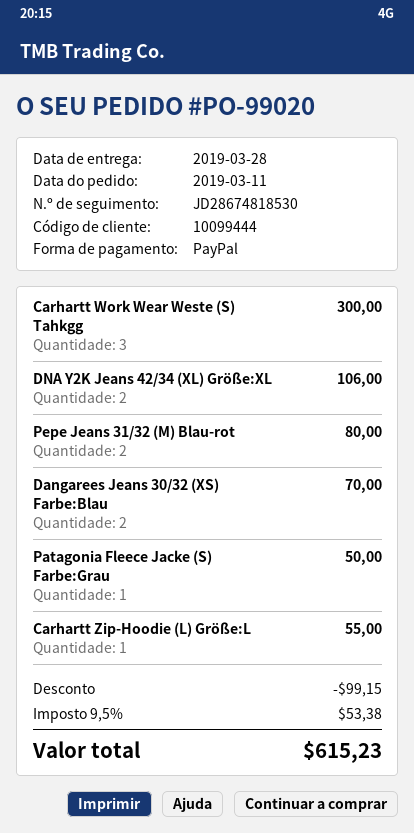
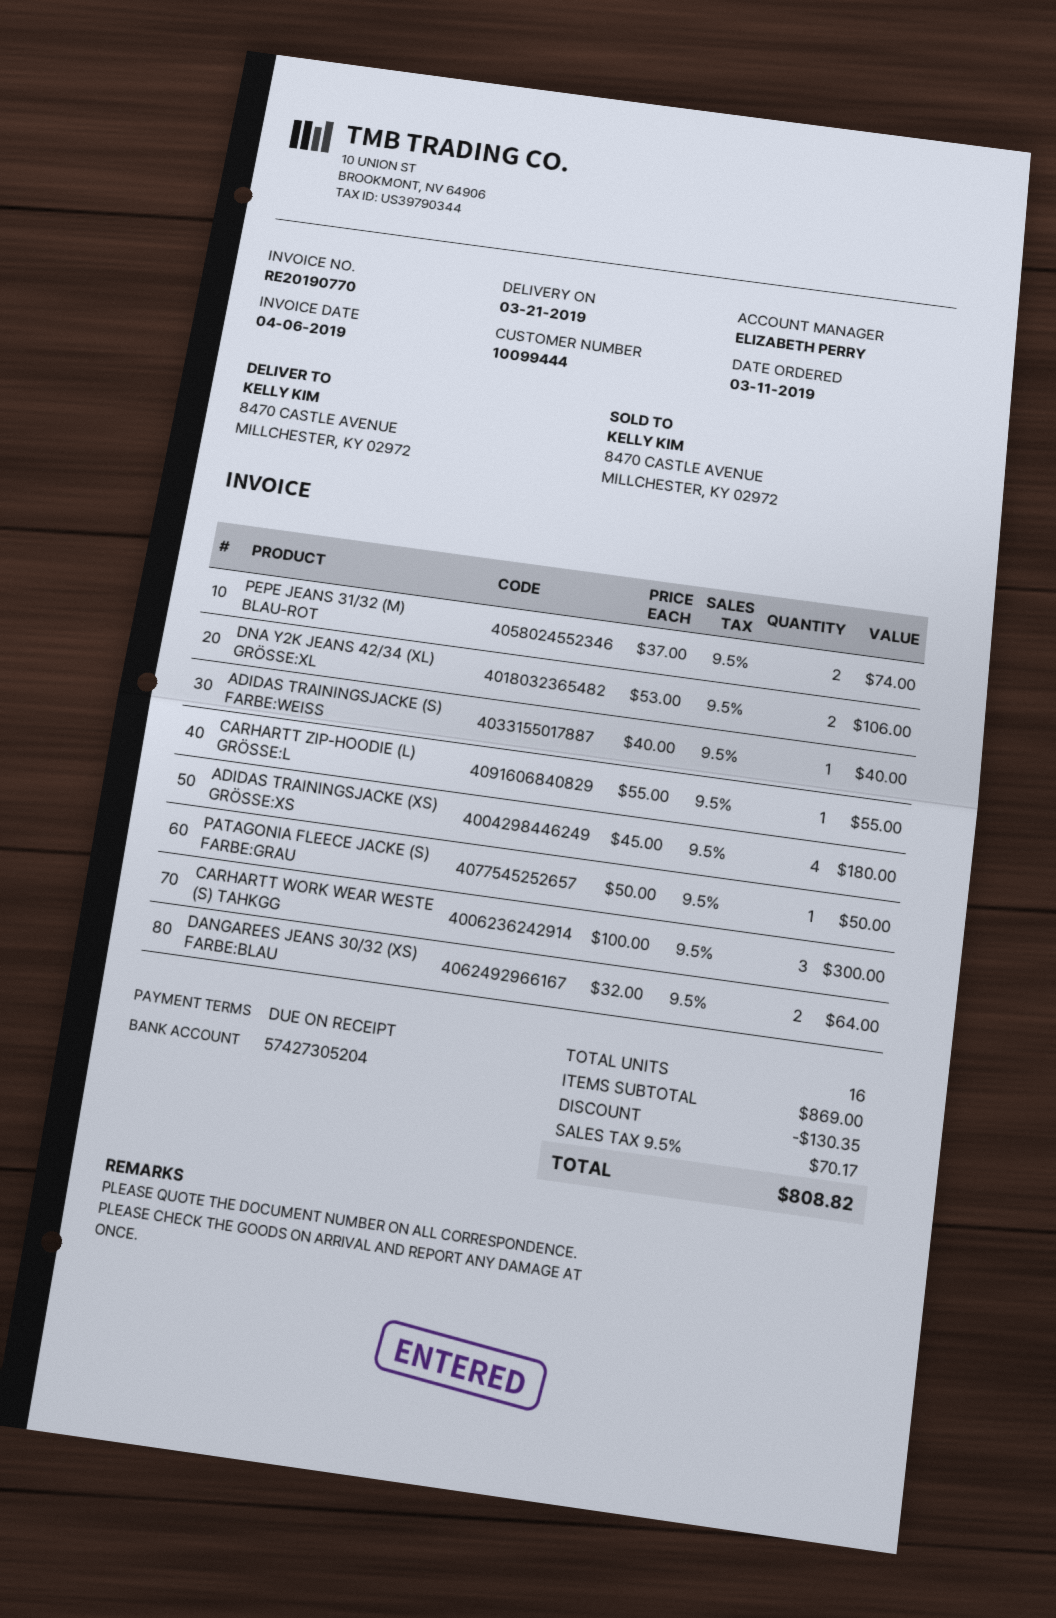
delivery date: 2019-03-28 -> 2019-03-21
Pepe Jeans 31/32 (M) Blau-rot: 2 for 80.00 -> 2 for 74.00
Dangarees Jeans 30/32 (XS) Farbe:Blau: 2 for 70.00 -> 2 for 64.00
ADIDAS TRAININGSJACKE (S) FARBE:WEISS: none -> 1 for 40.00
ADIDAS TRAININGSJACKE (XS) GRÖSSE:XS: none -> 4 for 180.00
discount: 99.15 -> 130.35
tax: 9.5% = 53.38 -> 9.5% = 70.17
total: 615.23 -> 808.82

